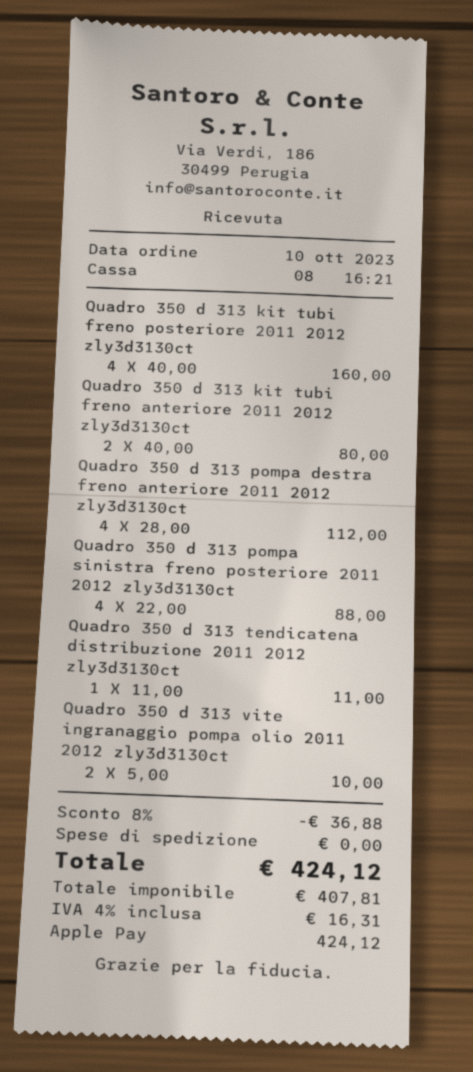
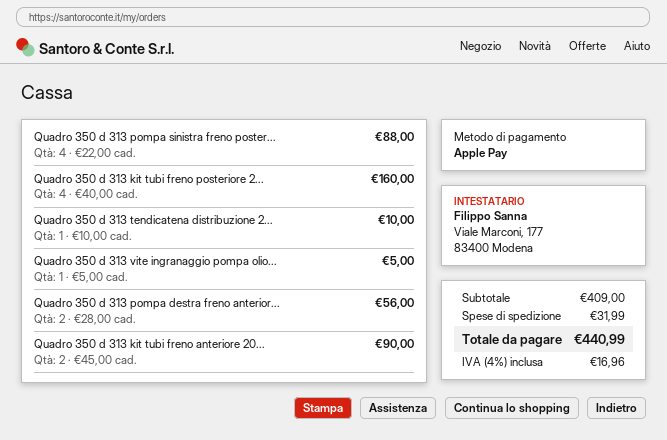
Quadro 350 d 313 kit tubi freno anteriore 2011 2012 zly3d3130ct: 2 x 40.00 = 80.00 -> 2 x 45.00 = 90.00
Quadro 350 d 313 pompa destra freno anteriore 2011 2012 zly3d3130ct: 4 x 28.00 = 112.00 -> 2 x 28.00 = 56.00
Quadro 350 d 313 tendicatena distribuzione 2011 2012 zly3d3130ct: 1 x 11.00 = 11.00 -> 1 x 10.00 = 10.00
Quadro 350 d 313 vite ingranaggio pompa olio 2011 2012 zly3d3130ct: 2 x 5.00 = 10.00 -> 1 x 5.00 = 5.00
discount: 8% = 36.88 -> none
shipping: 0.00 -> 31.99
tax: 4% = 16.31 -> 4% = 16.96
total: 424.12 -> 440.99

